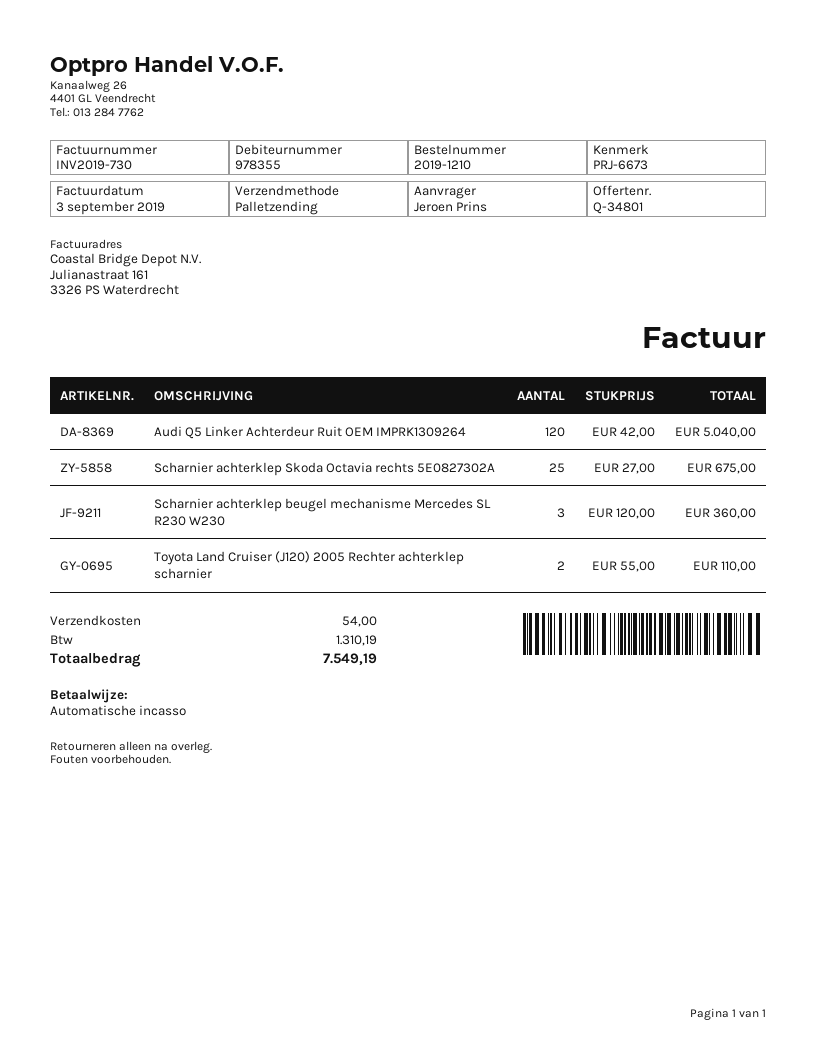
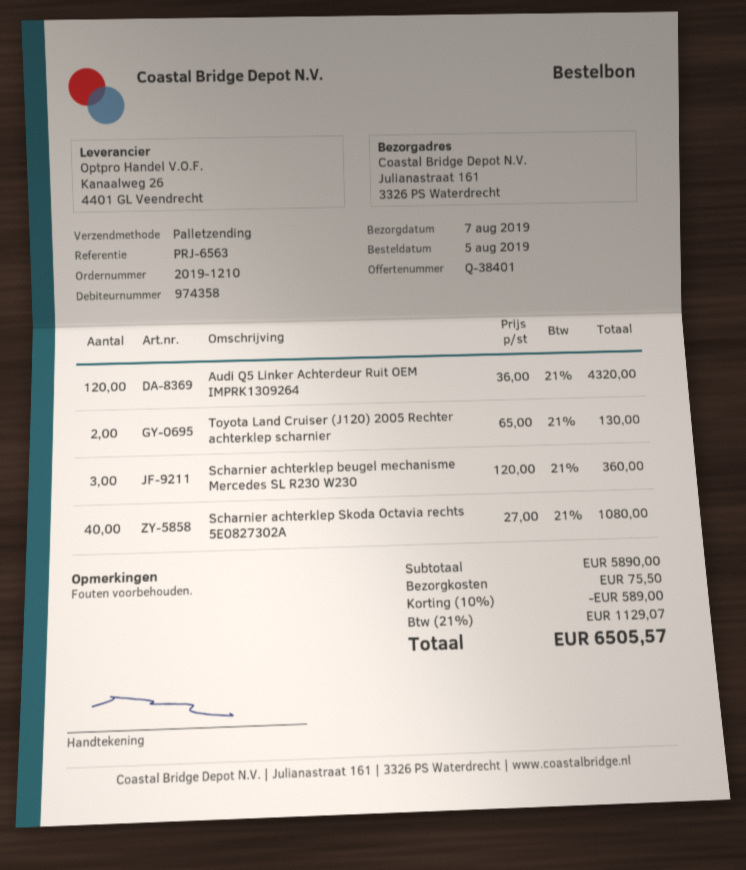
quote number: Q-34801 -> Q-38401
customer number: 978355 -> 974358
reference: PRJ-6673 -> PRJ-6563
Audi Q5 Linker Achterdeur Ruit OEM IMPRK1309264: 120 x 42.00 = 5040.00 -> 120 x 36.00 = 4320.00
Scharnier achterklep Skoda Octavia rechts 5E0827302A: 25 x 27.00 = 675.00 -> 40 x 27.00 = 1080.00
Toyota Land Cruiser (J120) 2005 Rechter achterklep scharnier: 2 x 55.00 = 110.00 -> 2 x 65.00 = 130.00
discount: none -> 10% = 589.00
shipping: 54.00 -> 75.50
tax: 1310.19 -> 1129.07
total: 7549.19 -> 6505.57

